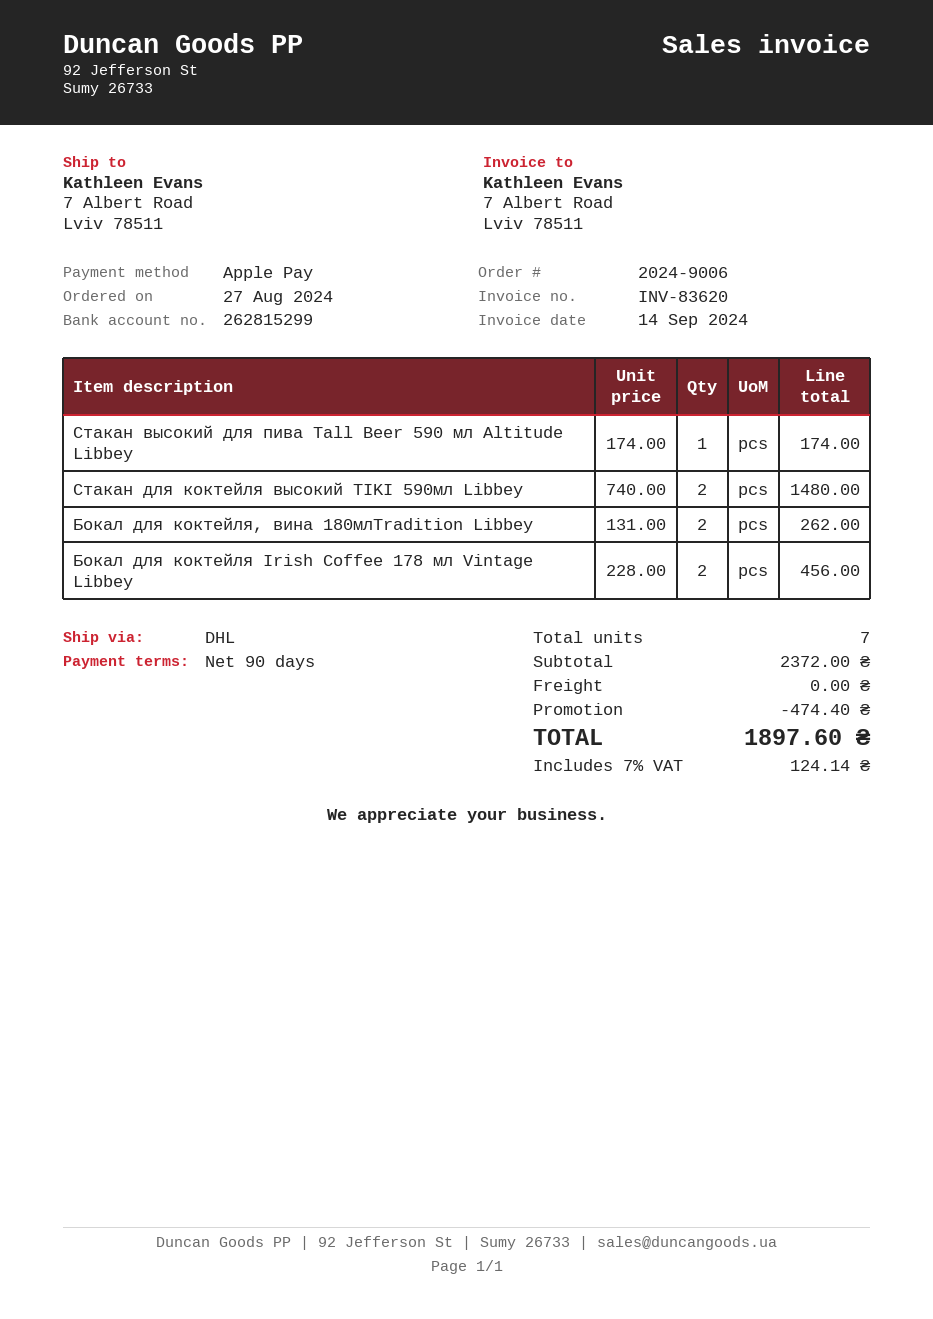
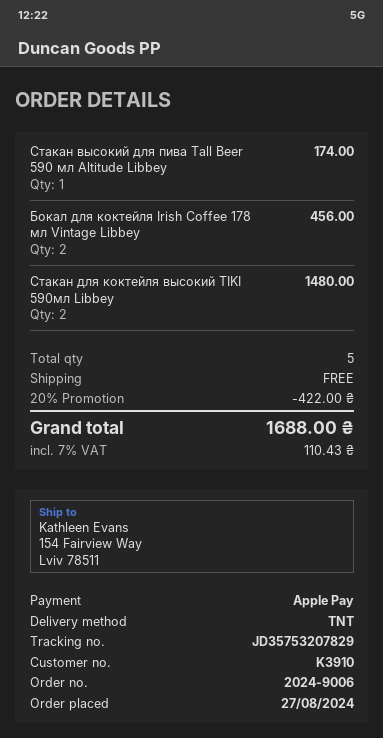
shipping method: DHL -> TNT
ship to: 7 Albert Road, Lviv 78511 -> 154 Fairview Way, Lviv 78511
Бокал для коктейля, вина 180млTradition Libbey: 2 for 262.00 -> none
total quantity: 7 -> 5
discount: 474.40 -> 422.00
tax: 7% = 124.14 -> 7% = 110.43
total: 1897.60 -> 1688.00

